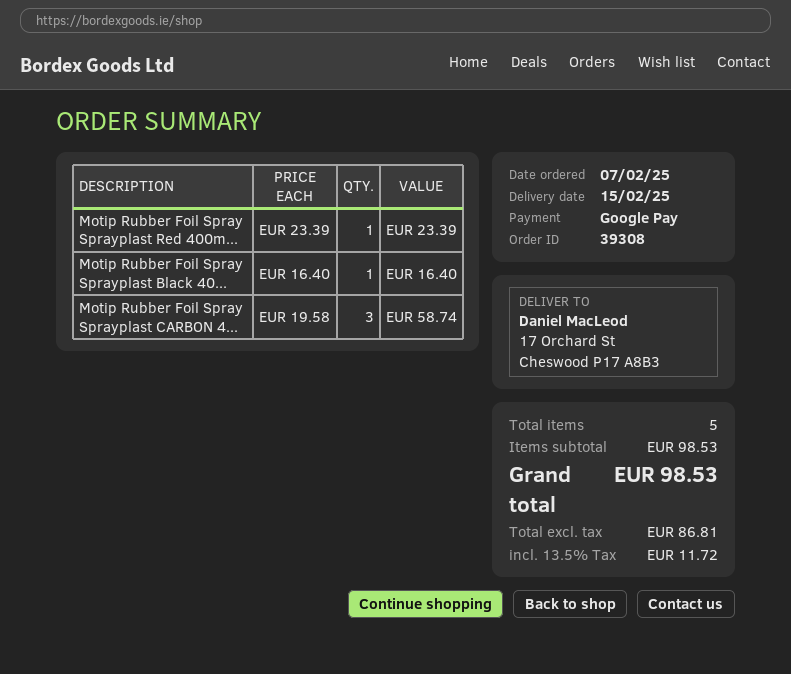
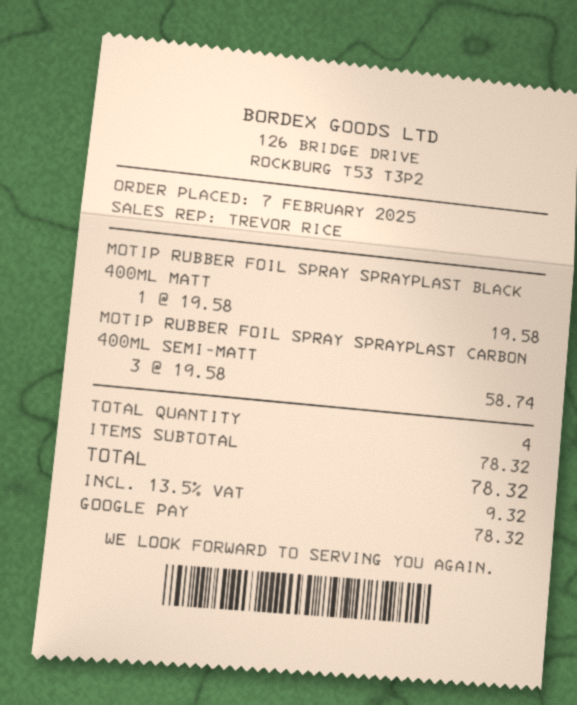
Motip Rubber Foil Spray Sprayplast Red 400m...: 1 x 23.39 = 23.39 -> none
Motip Rubber Foil Spray Sprayplast Black 40...: 1 x 16.40 = 16.40 -> 1 x 19.58 = 19.58
total quantity: 5 -> 4
subtotal: 98.53 -> 78.32
tax: 13.5% = 11.72 -> 13.5% = 9.32
total: 98.53 -> 78.32

